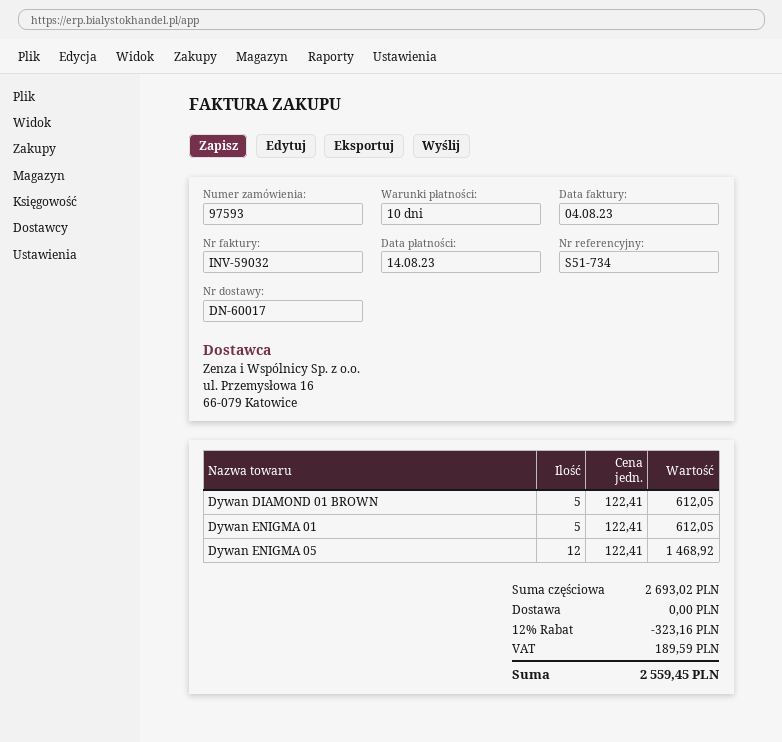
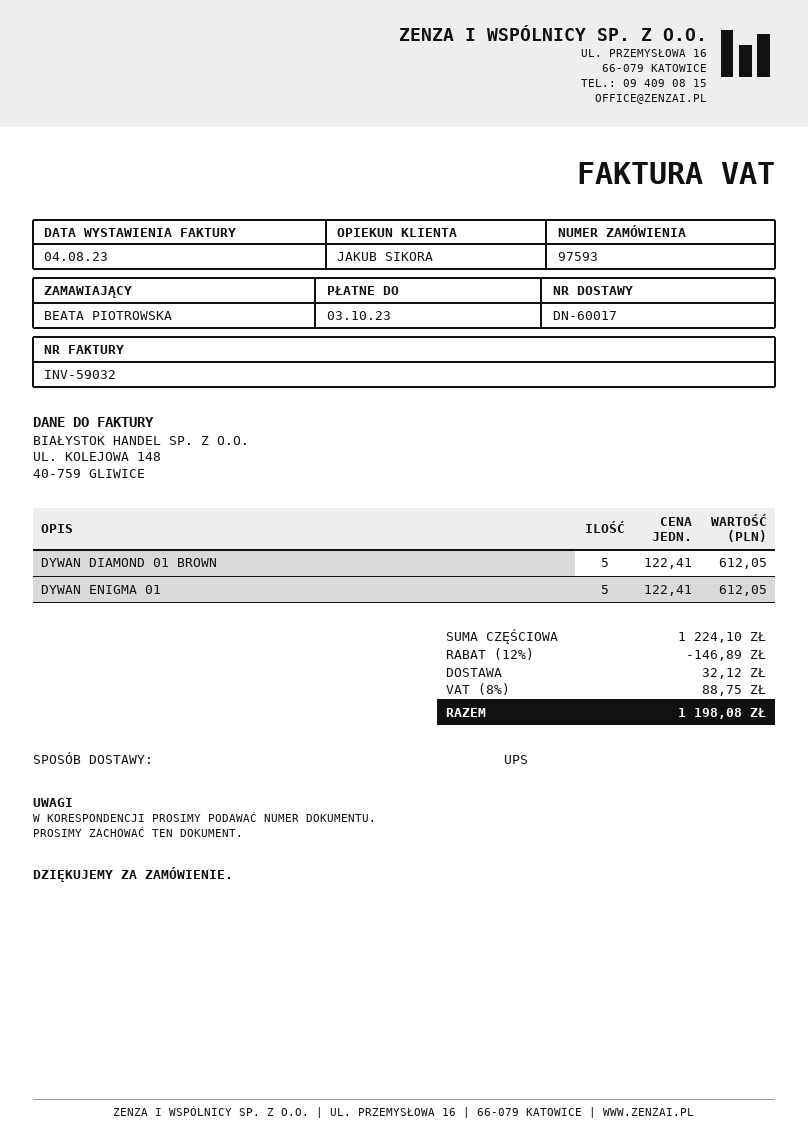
due date: 2023-08-14 -> 2023-10-03
Dywan ENIGMA 05: 12 x 122.41 = 1468.92 -> none
subtotal: 2693.02 -> 1224.10
discount: 12% = 323.16 -> 12% = 146.89
shipping: 0.00 -> 32.12
tax: 189.59 -> 88.75
total: 2559.45 -> 1198.08

